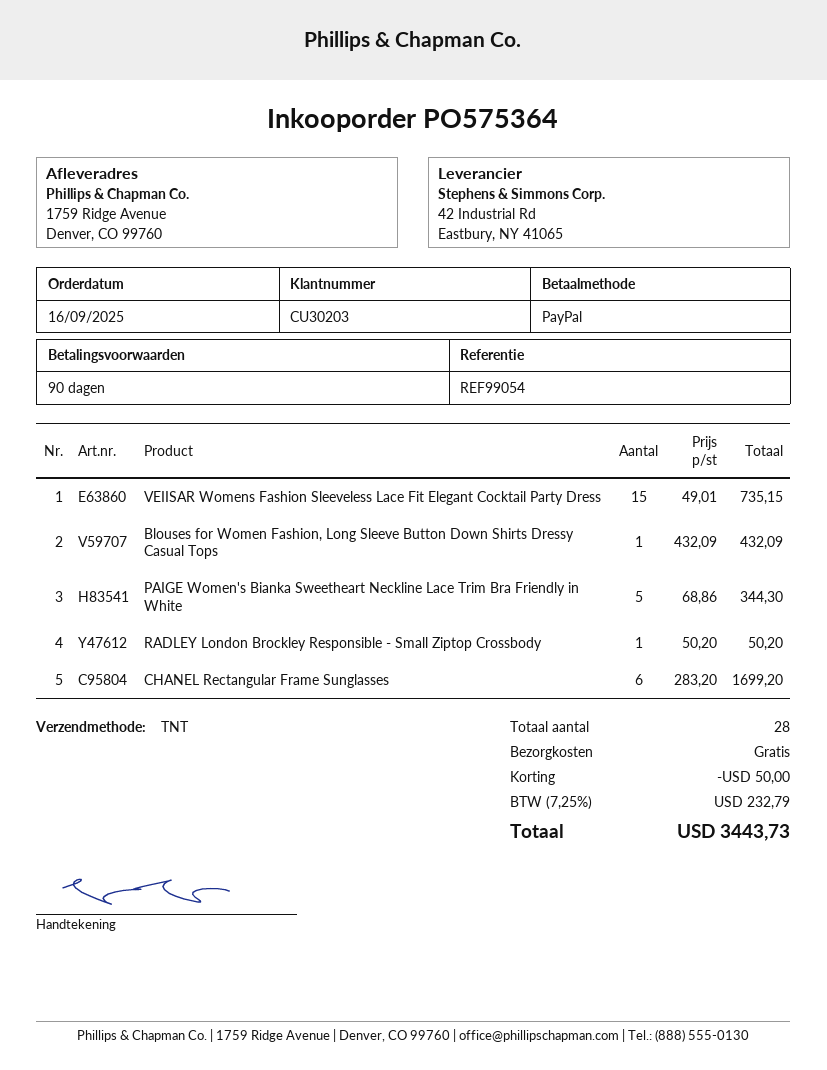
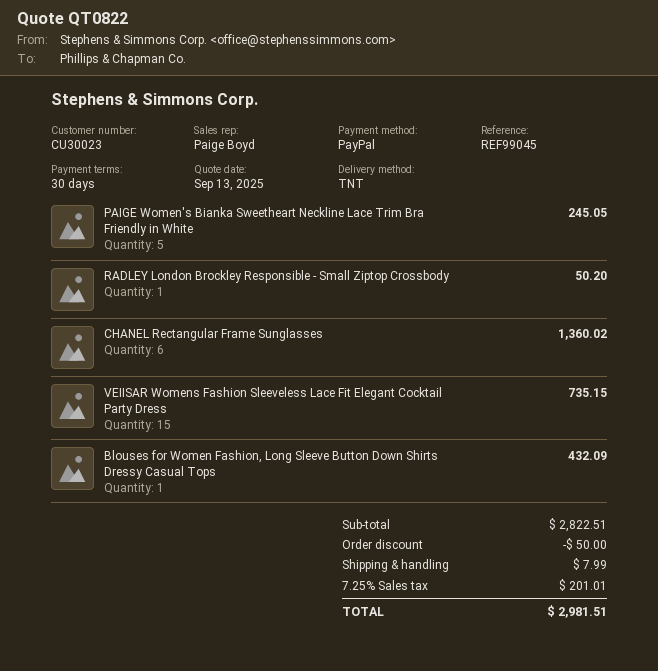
payment terms: 90 days -> 30 days
customer number: CU30203 -> CU30023
reference: REF99054 -> REF99045
PAIGE Women's Bianka Sweetheart Neckline Lace Trim Bra Friendly in White: 5 for 344.30 -> 5 for 245.05
CHANEL Rectangular Frame Sunglasses: 6 for 1699.20 -> 6 for 1360.02
shipping: 0.00 -> 7.99
tax: 7.25% = 232.79 -> 7.25% = 201.01
total: 3443.73 -> 2981.51

